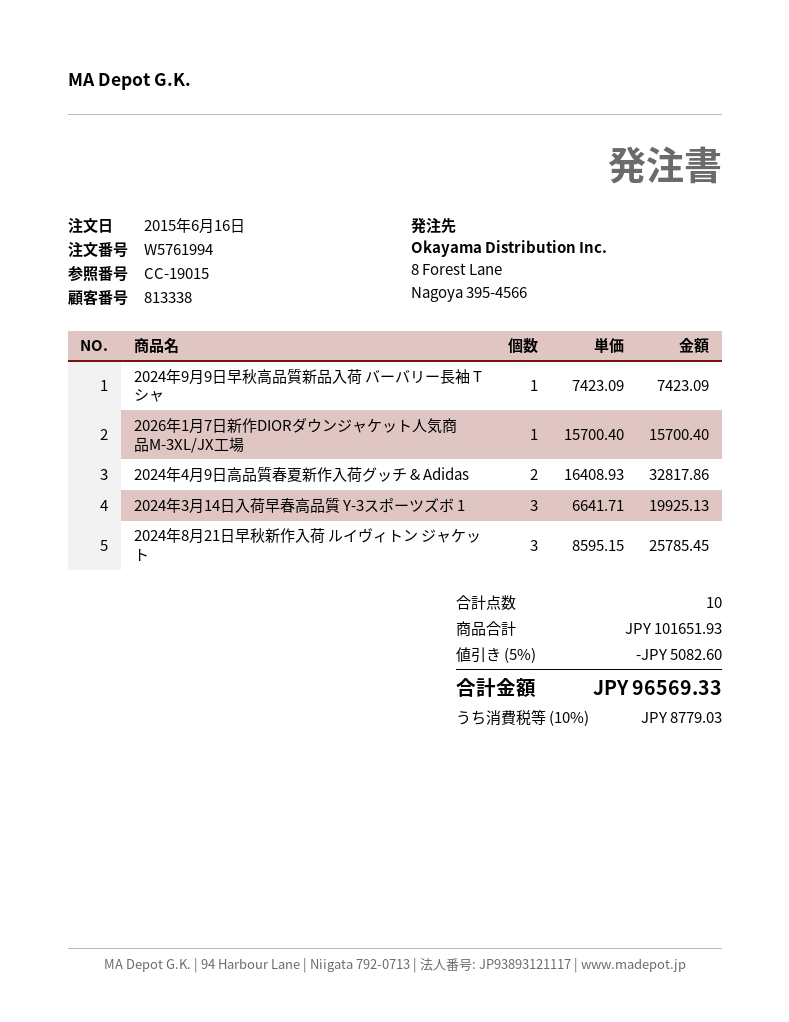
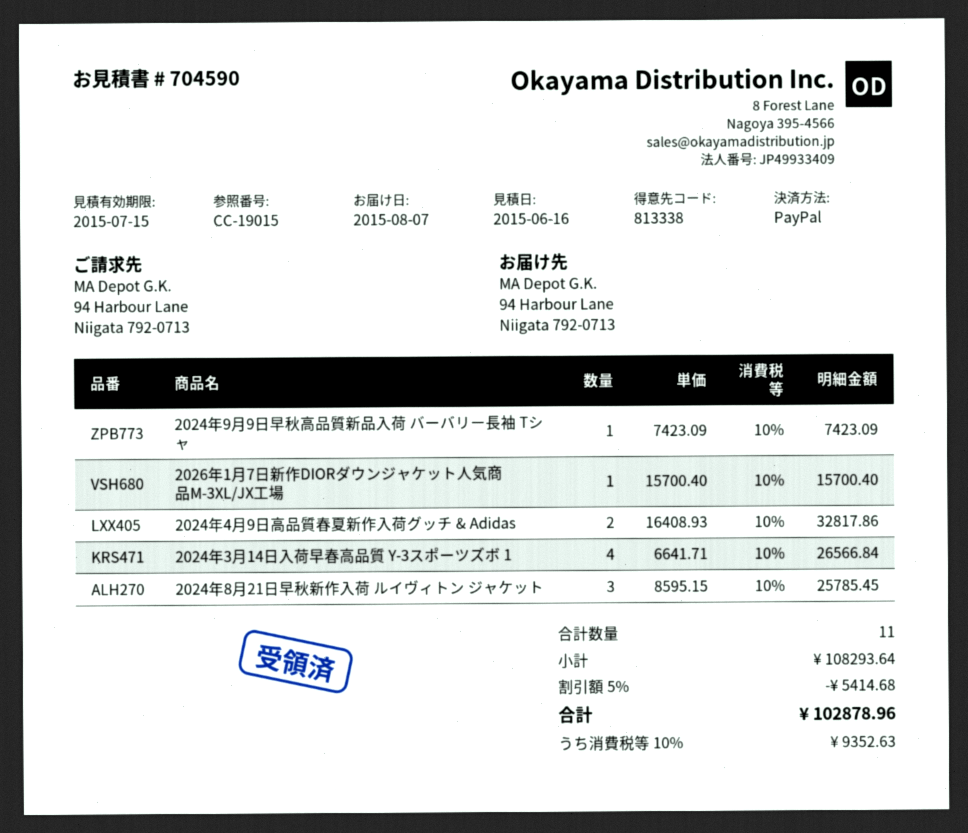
2024年3月14日入荷早春高品質 Y-3スポーツズボ 1: 3 x 6641.71 = 19925.13 -> 4 x 6641.71 = 26566.84
total quantity: 10 -> 11
subtotal: 101651.93 -> 108293.64
discount: 5% = 5082.60 -> 5% = 5414.68
tax: 10% = 8779.03 -> 10% = 9352.63
total: 96569.33 -> 102878.96

